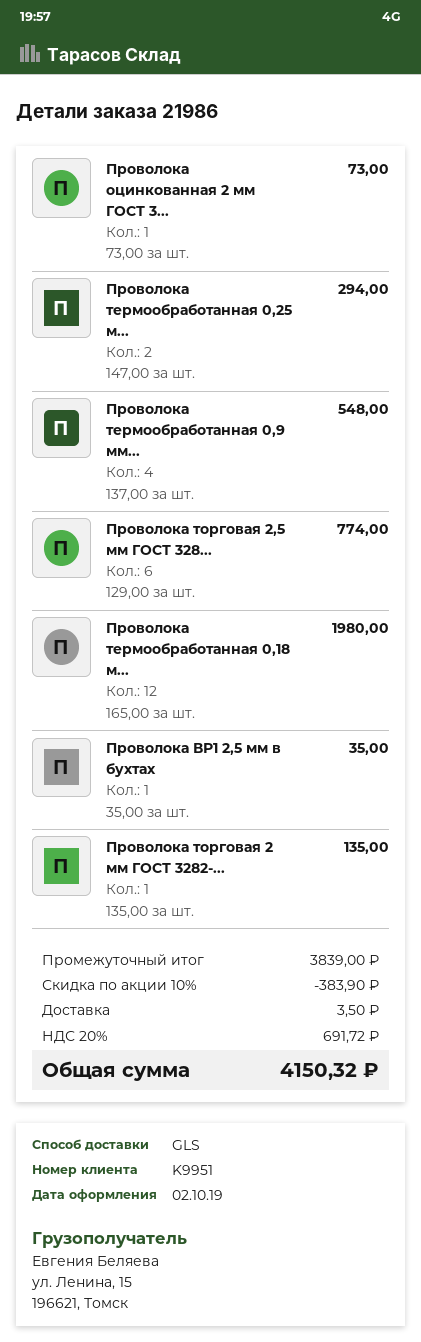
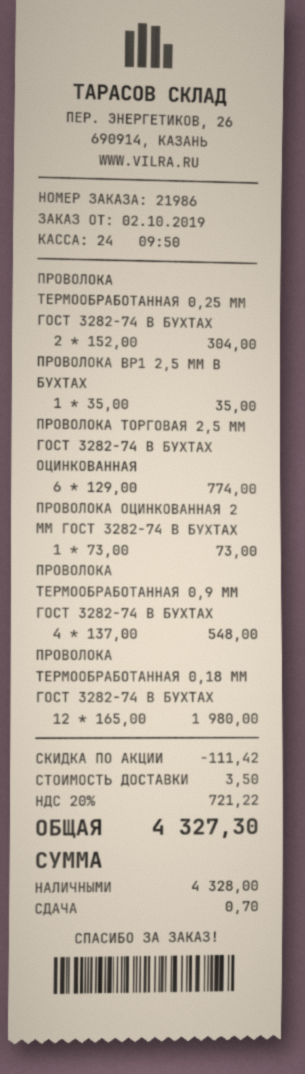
Проволока термообработанная 0,25 м...: 2 x 147.00 = 294.00 -> 2 x 152.00 = 304.00
Проволока торговая 2 мм ГОСТ 3282-...: 1 x 135.00 = 135.00 -> none
discount: 383.90 -> 111.42
tax: 20% = 691.72 -> 20% = 721.22
total: 4150.32 -> 4327.30

